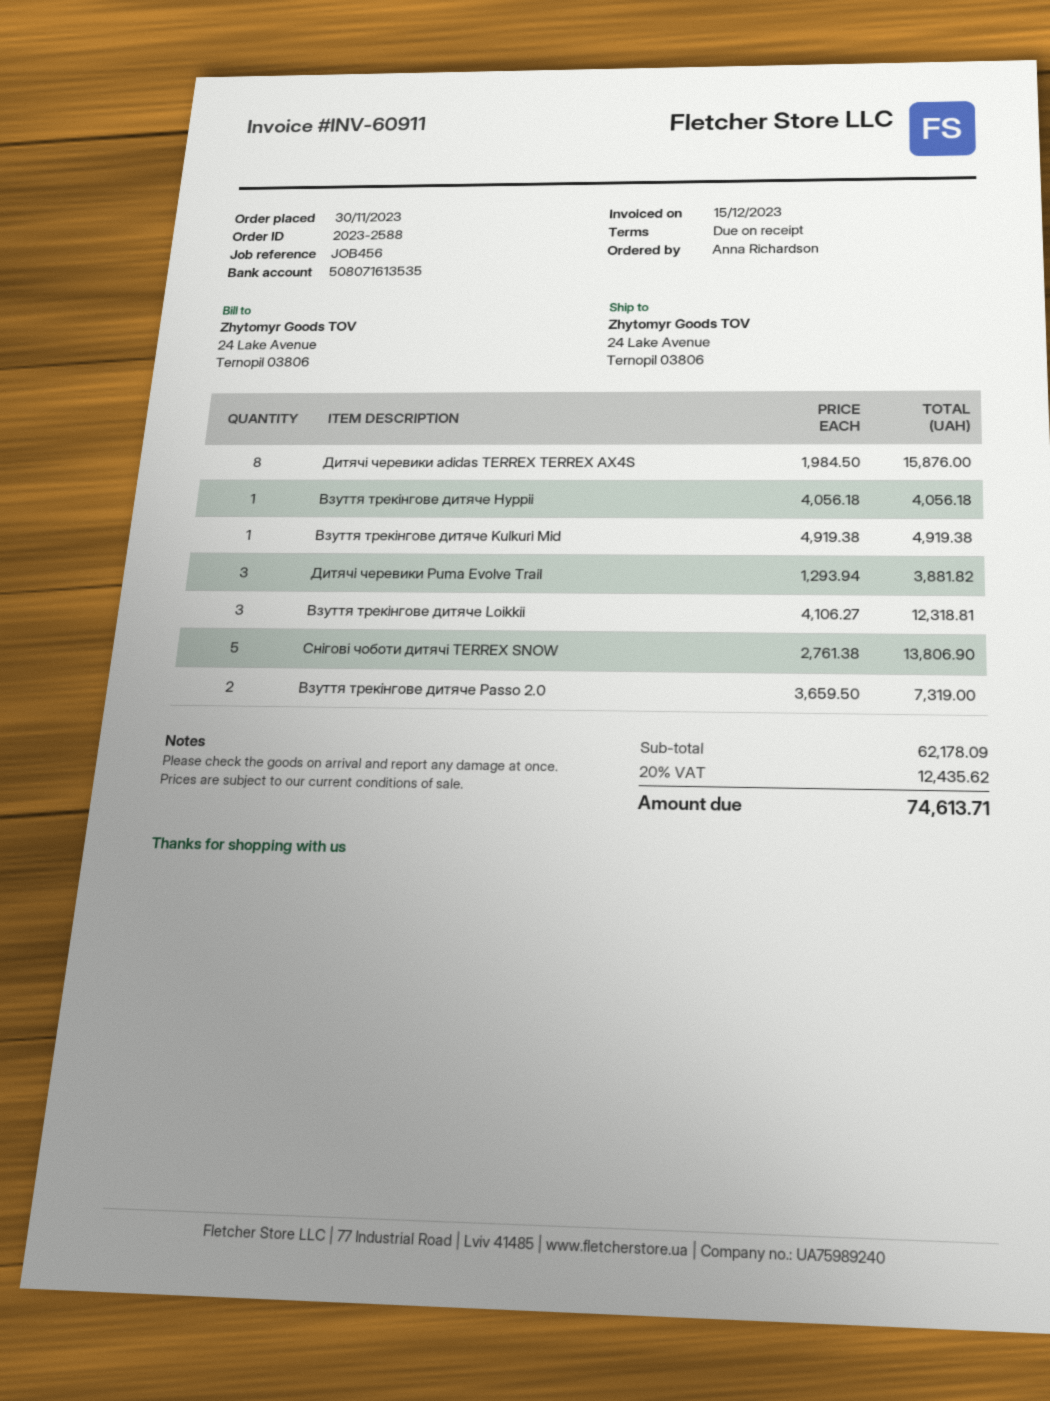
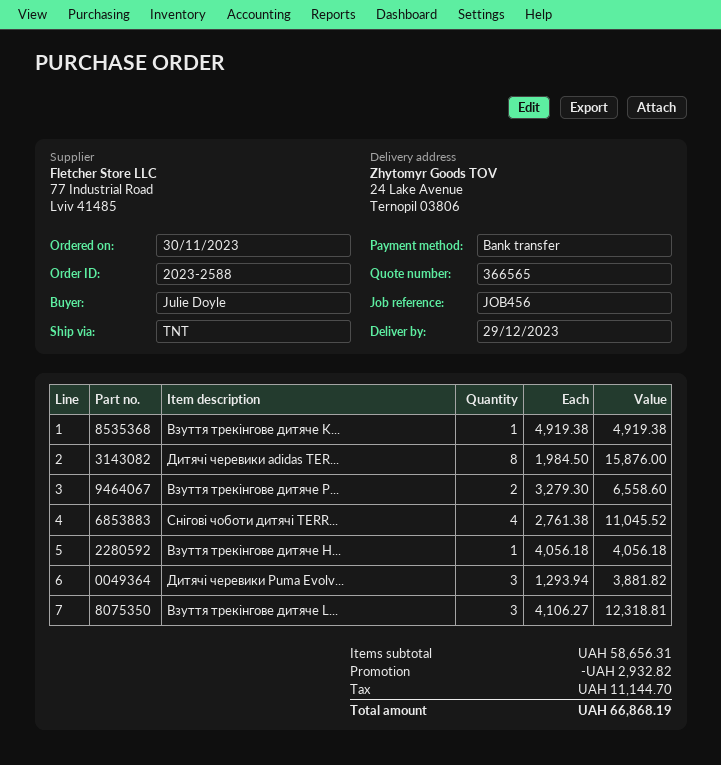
ordered by: Anna Richardson -> Julie Doyle
Снігові чоботи дитячі TERREX SNOW: 5 x 2761.38 = 13806.90 -> 4 x 2761.38 = 11045.52
Взуття трекінгове дитяче Passo 2.0: 2 x 3659.50 = 7319.00 -> 2 x 3279.30 = 6558.60
subtotal: 62178.09 -> 58656.31
discount: none -> 2932.82
tax: 12435.62 -> 11144.70
total: 74613.71 -> 66868.19

